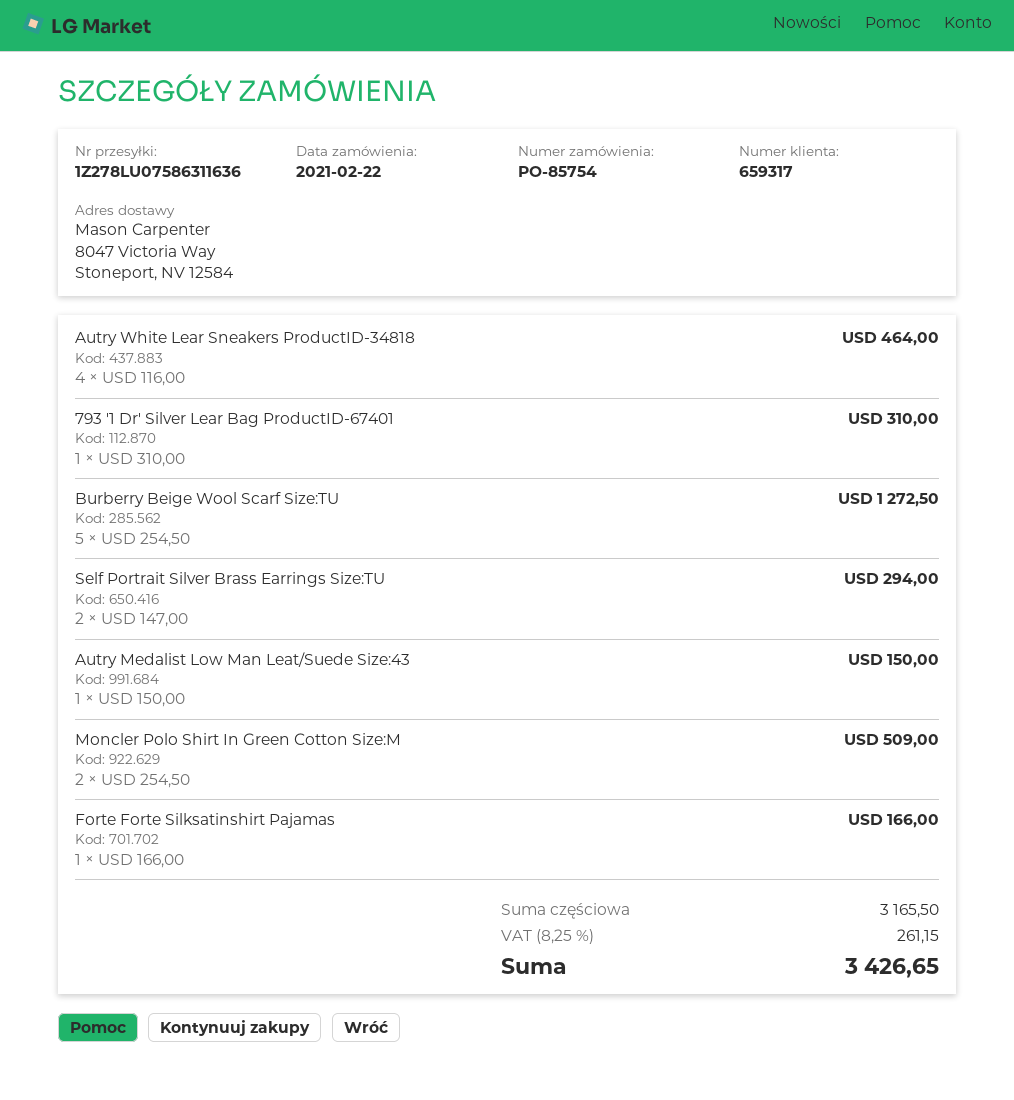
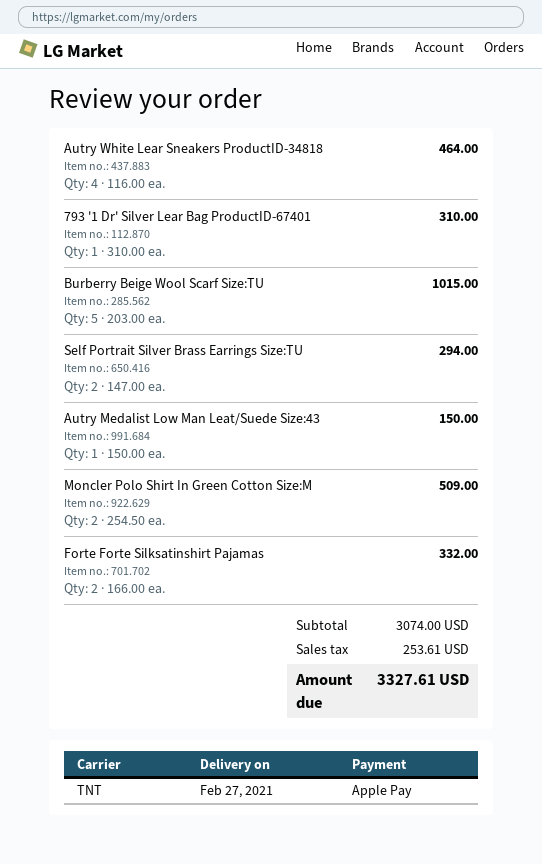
Burberry Beige Wool Scarf Size:TU: 5 x 254.50 = 1272.50 -> 5 x 203.00 = 1015.00
Forte Forte Silksatinshirt Pajamas: 1 x 166.00 = 166.00 -> 2 x 166.00 = 332.00
subtotal: 3165.50 -> 3074.00
tax: 261.15 -> 253.61
total: 3426.65 -> 3327.61

